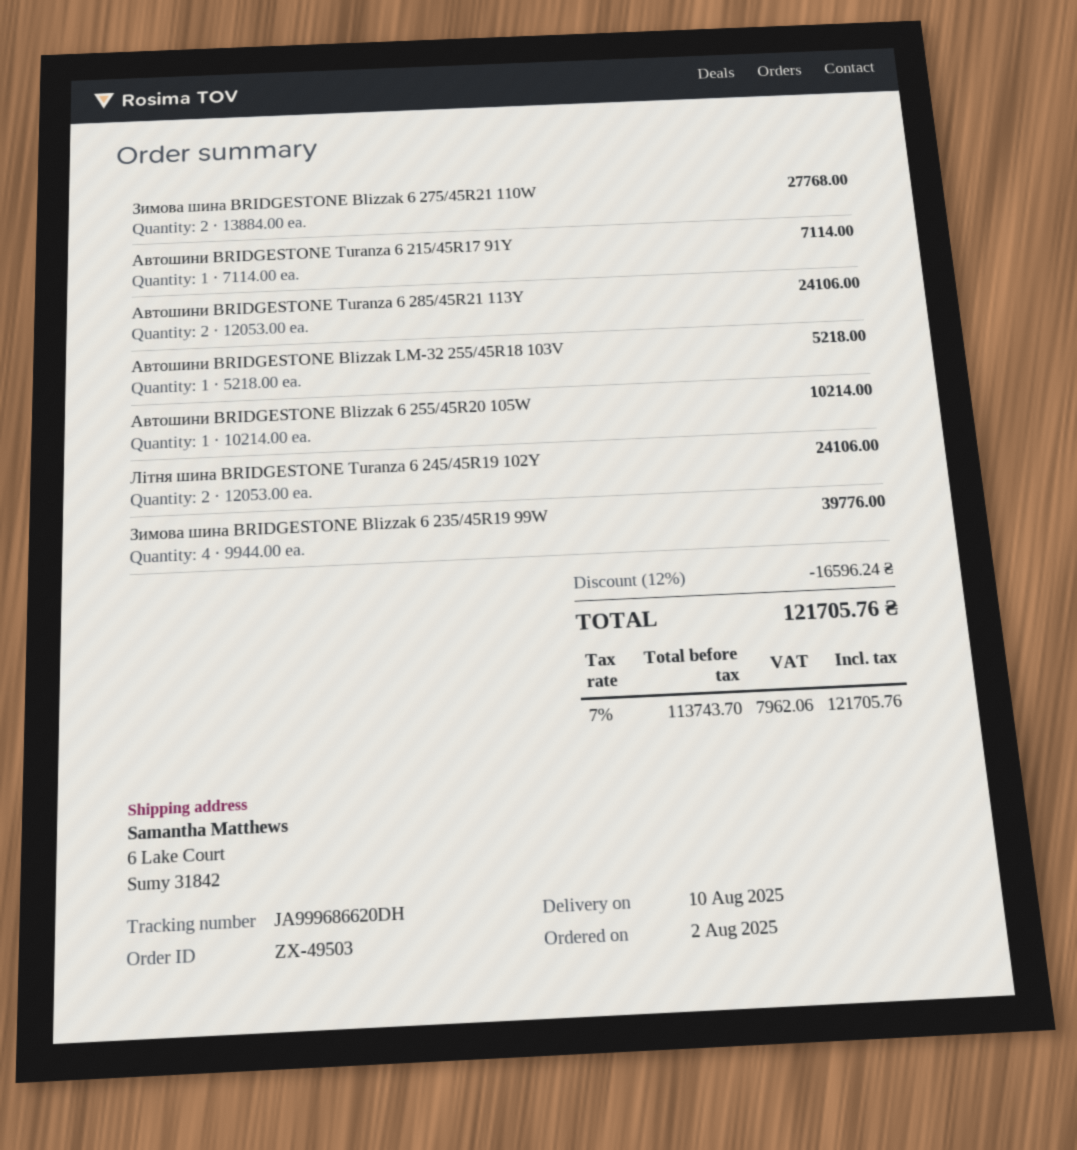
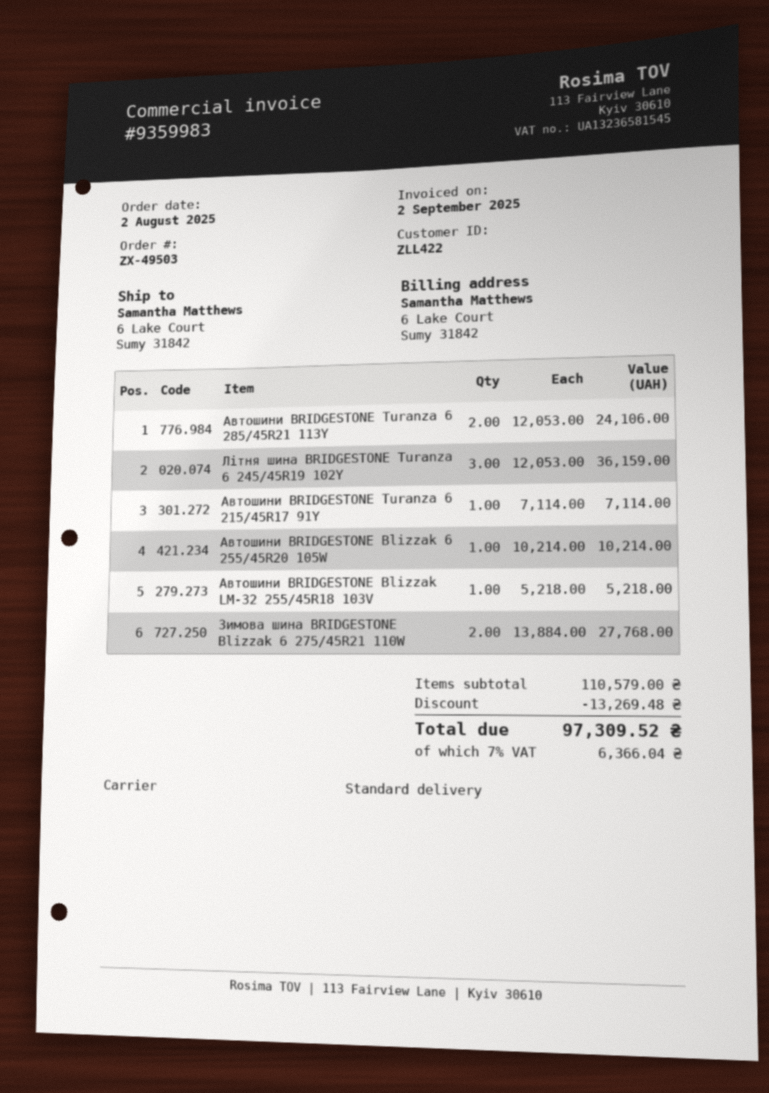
Літня шина BRIDGESTONE Turanza 6 245/45R19 102Y: 2 x 12053.00 = 24106.00 -> 3 x 12053.00 = 36159.00
Зимова шина BRIDGESTONE Blizzak 6 235/45R19 99W: 4 x 9944.00 = 39776.00 -> none
discount: 16596.24 -> 13269.48
tax: 7% = 7962.06 -> 7% = 6366.04
total: 121705.76 -> 97309.52

